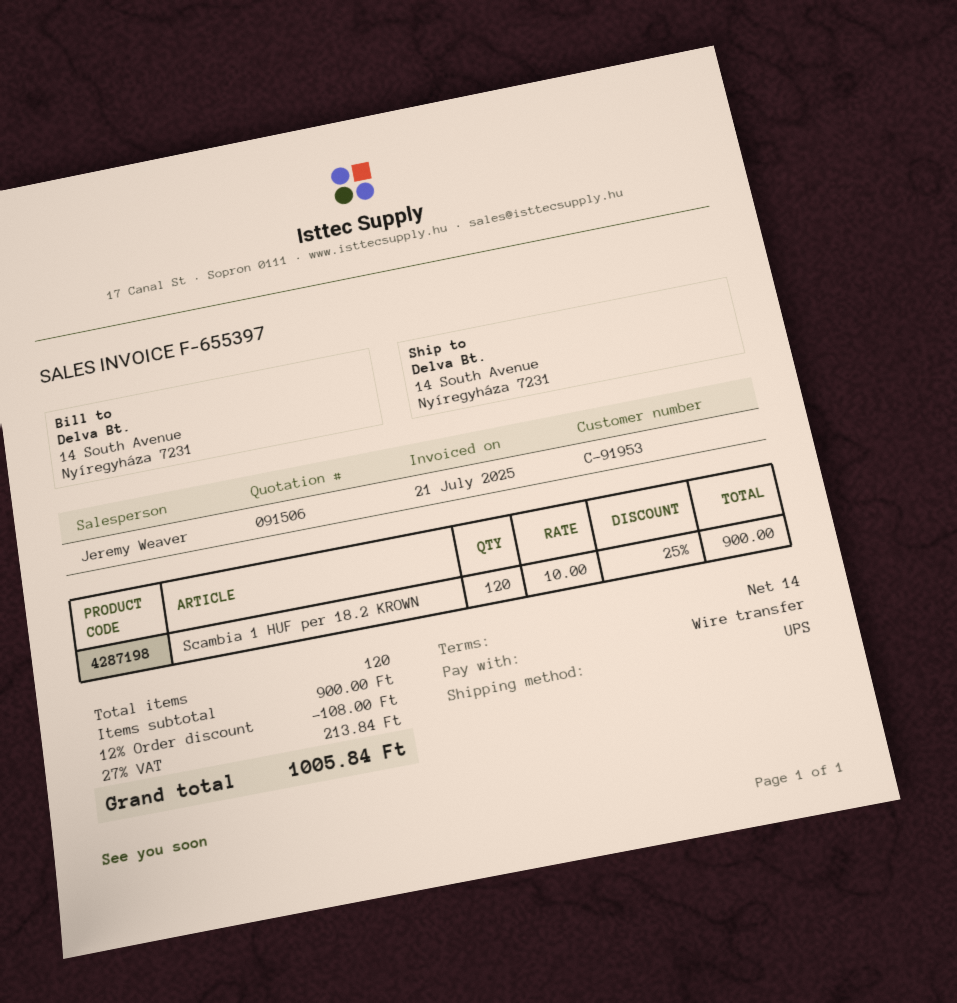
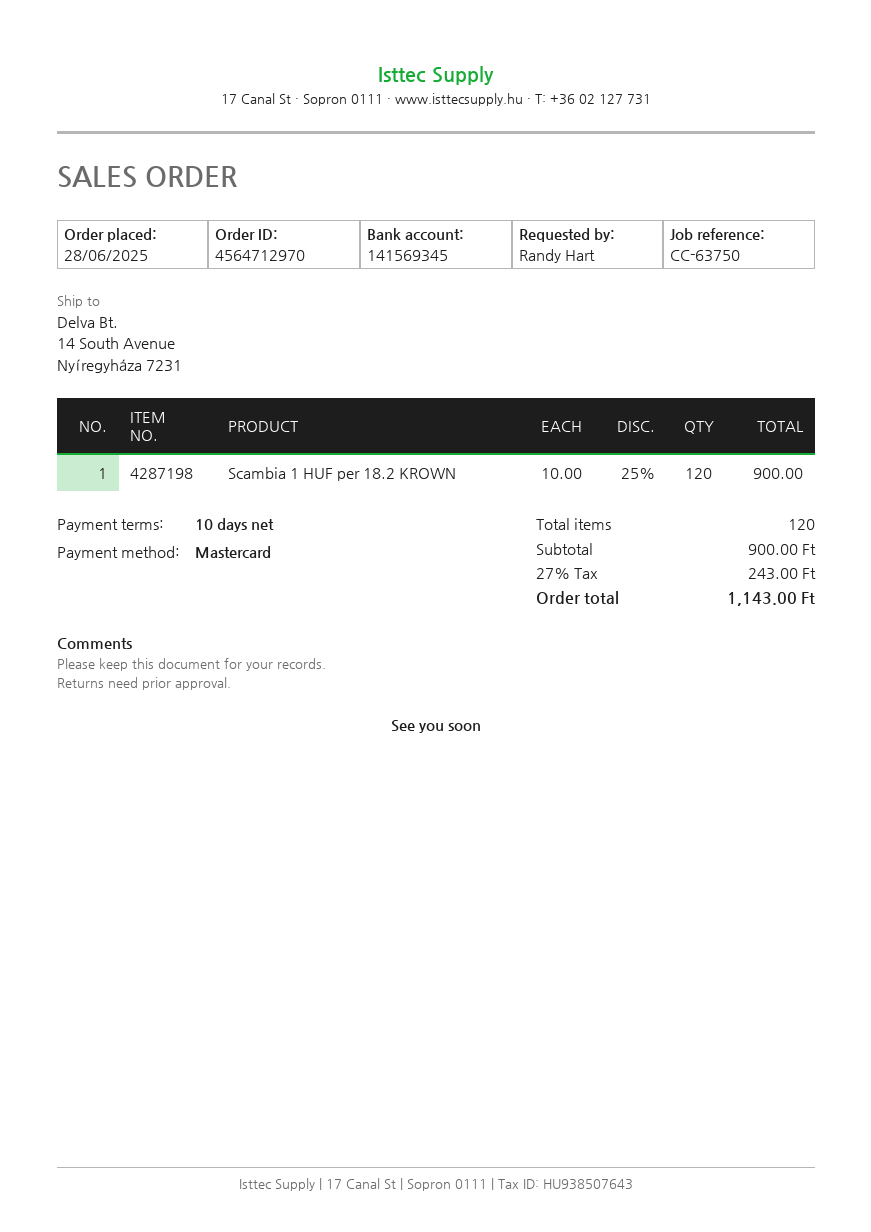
payment terms: 14 days -> 10 days
payment method: bank transfer -> Mastercard
discount: 12% = 108.00 -> none
tax: 27% = 213.84 -> 27% = 243.00
total: 1005.84 -> 1143.00

